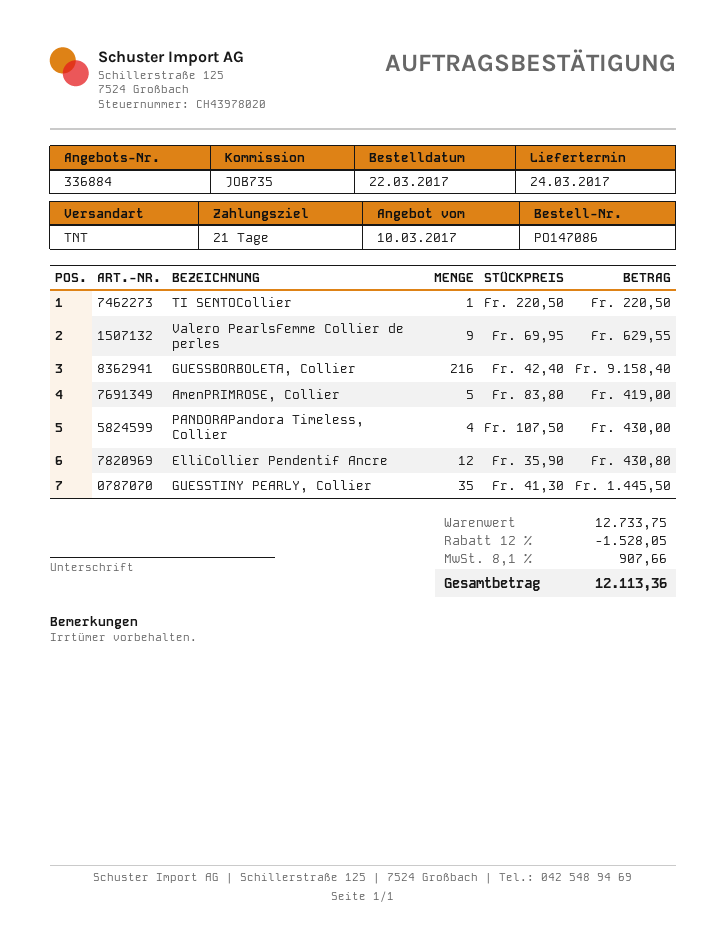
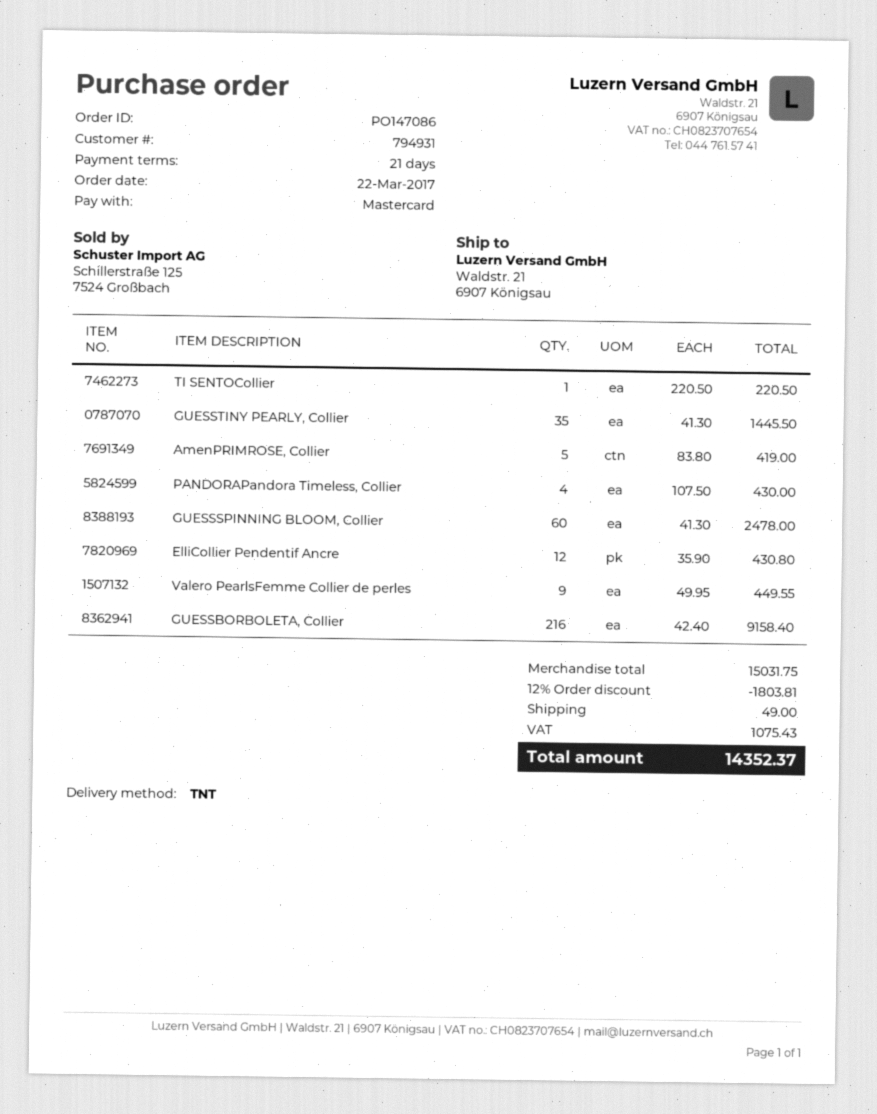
Valero PearlsFemme Collier de perles: 9 x 69.95 = 629.55 -> 9 x 49.95 = 449.55
GUESSSPINNING BLOOM, Collier: none -> 60 x 41.30 = 2478.00
subtotal: 12733.75 -> 15031.75
discount: 12% = 1528.05 -> 12% = 1803.81
shipping: none -> 49.00
tax: 907.66 -> 1075.43
total: 12113.36 -> 14352.37

